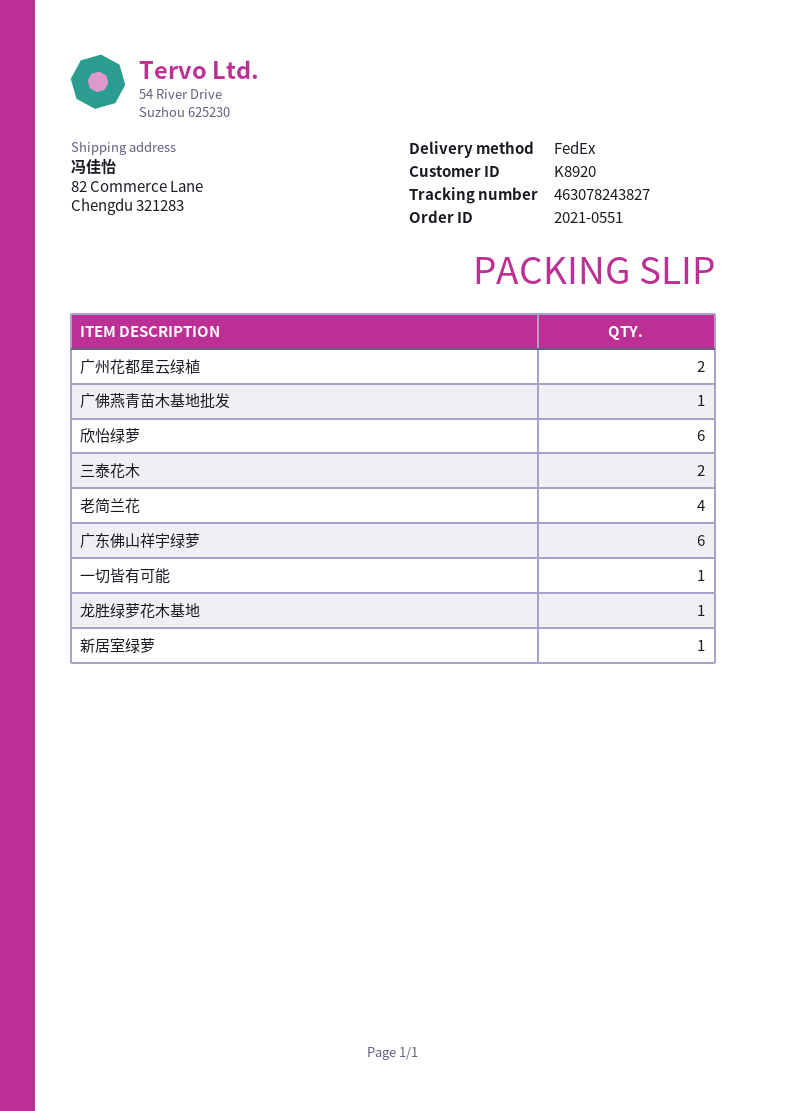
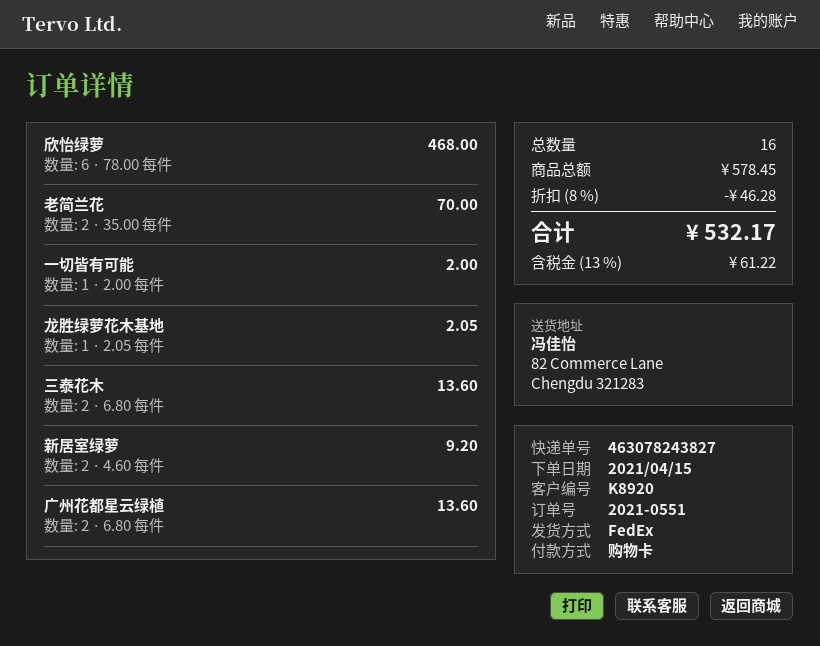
广佛燕青苗木基地批发: 1 -> none
老简兰花: 4 -> 2
广东佛山祥宇绿萝: 6 -> none
新居室绿萝: 1 -> 2

